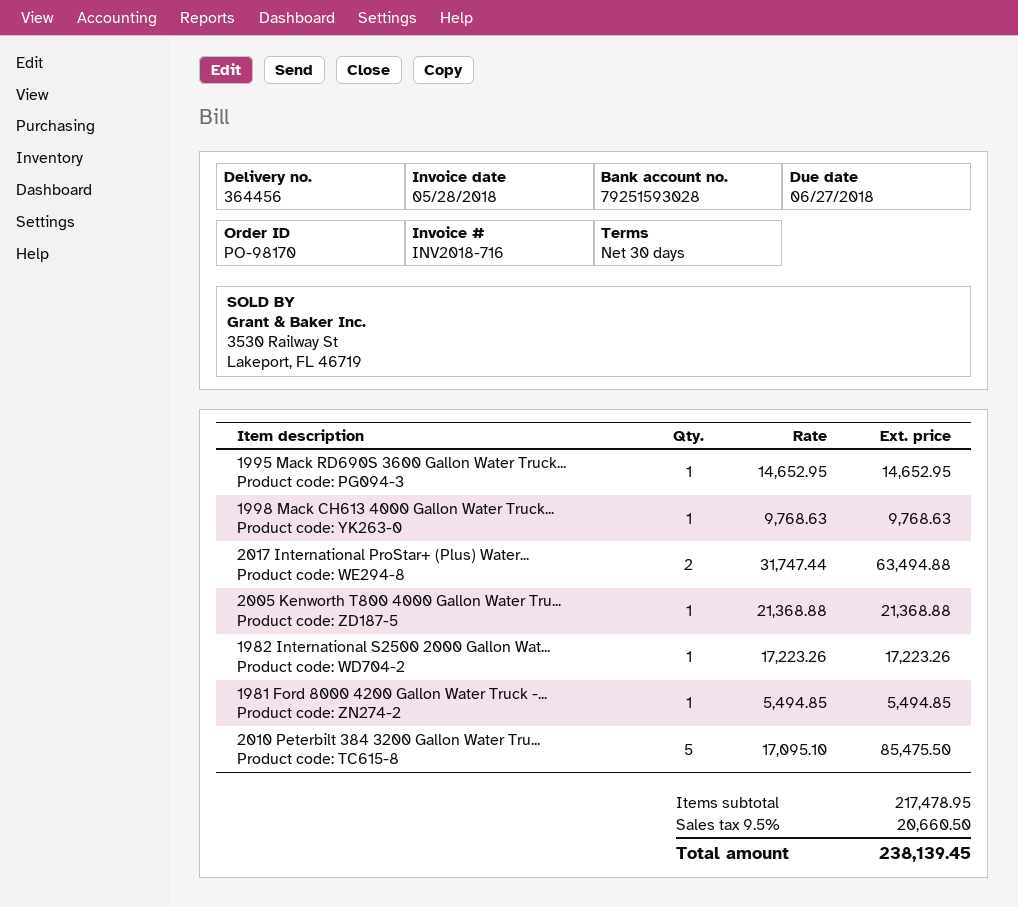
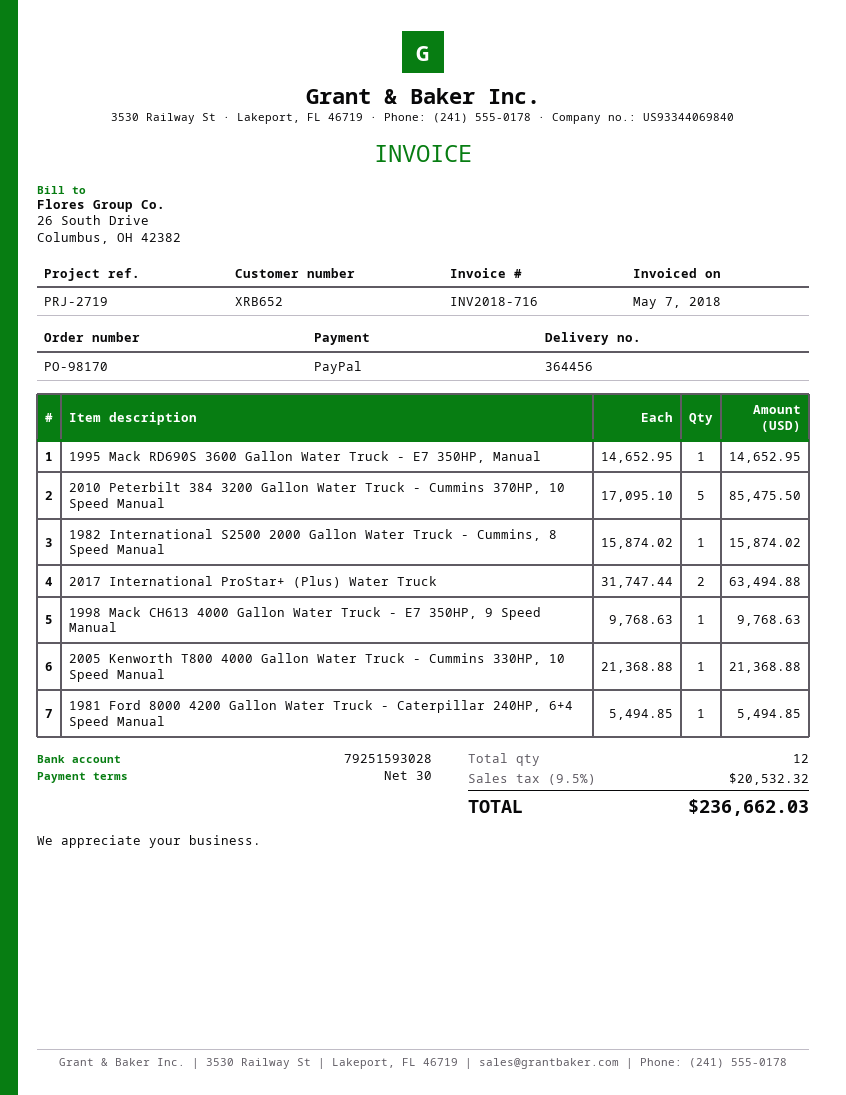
invoice date: 2018-05-28 -> 2018-05-07
1982 International S2500 2000 Gallon Wat...: 1 x 17223.26 = 17223.26 -> 1 x 15874.02 = 15874.02
tax: 9.5% = 20660.50 -> 9.5% = 20532.32
total: 238139.45 -> 236662.03

